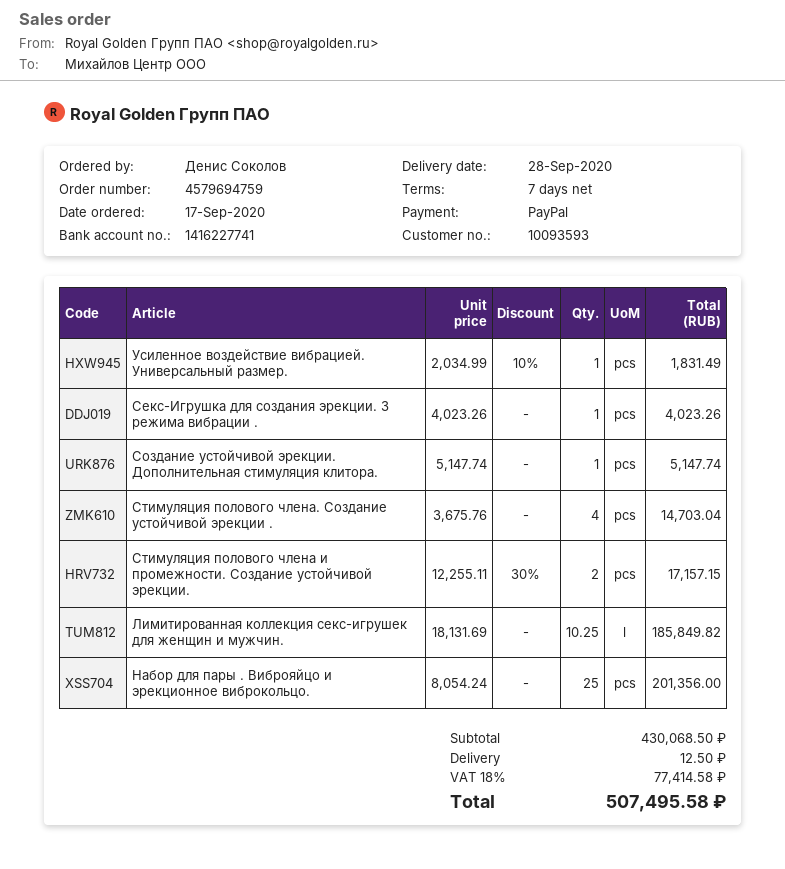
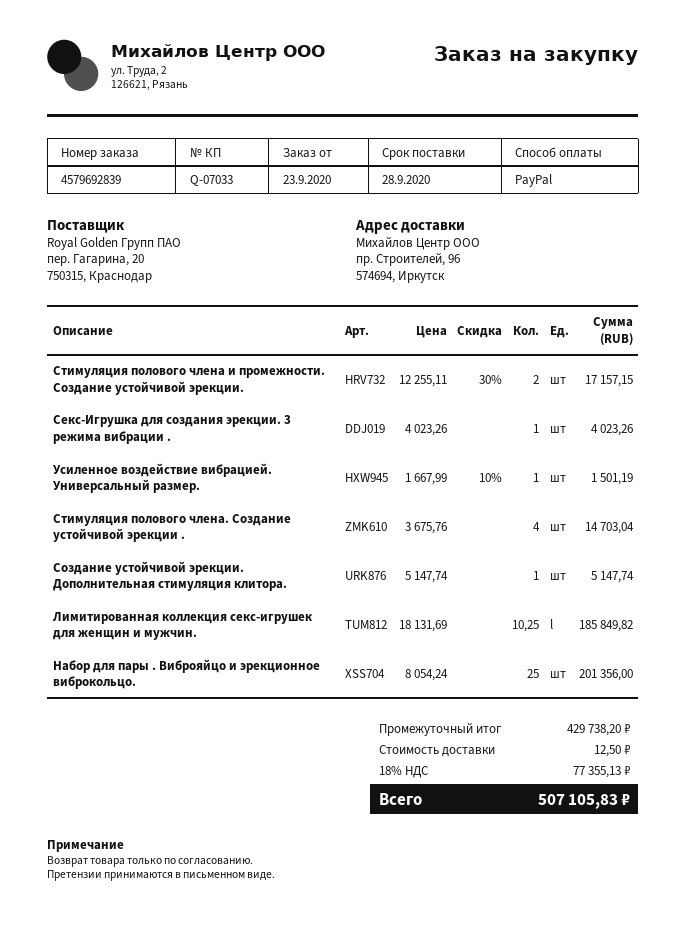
order number: 4579694759 -> 4579692839
order date: 2020-09-17 -> 2020-09-23
Усиленное воздействие вибрацией. Универсальный размер.: 1 x 2034.99 - 10% = 1831.49 -> 1 x 1667.99 - 10% = 1501.19
subtotal: 430068.50 -> 429738.20
tax: 18% = 77414.58 -> 18% = 77355.13
total: 507495.58 -> 507105.83

